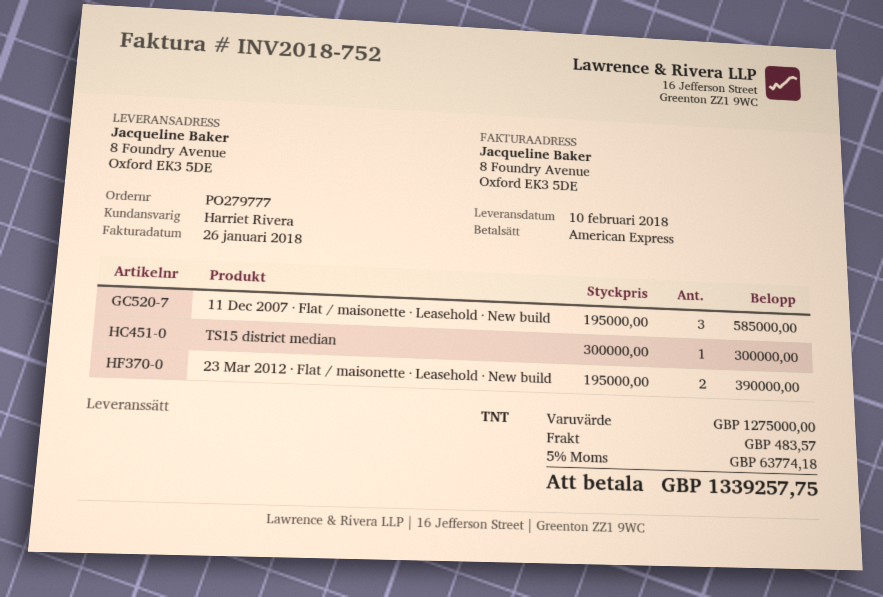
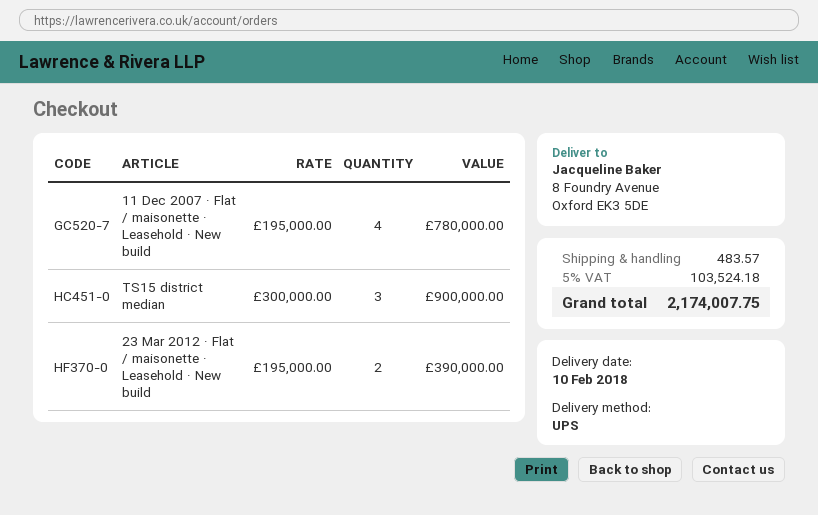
shipping method: TNT -> UPS
11 Dec 2007 · Flat / maisonette · Leasehold · New build: 3 x 195000.00 = 585000.00 -> 4 x 195000.00 = 780000.00
TS15 district median: 1 x 300000.00 = 300000.00 -> 3 x 300000.00 = 900000.00
tax: 5% = 63774.18 -> 5% = 103524.18
total: 1339257.75 -> 2174007.75

